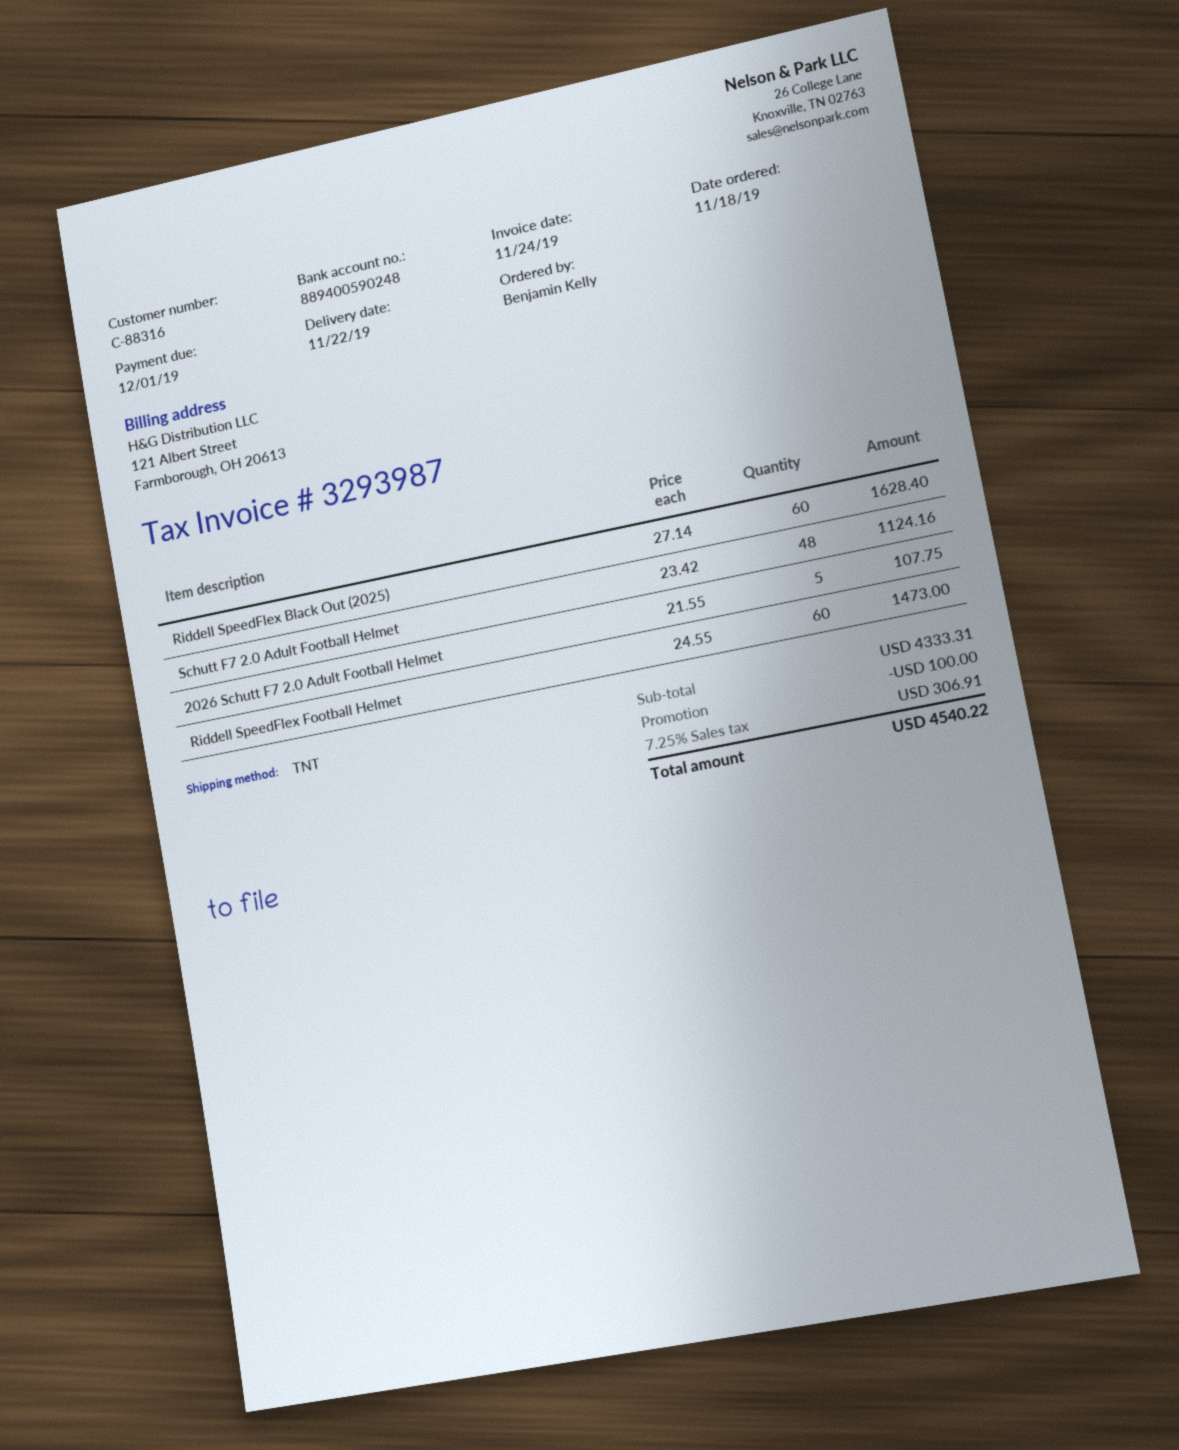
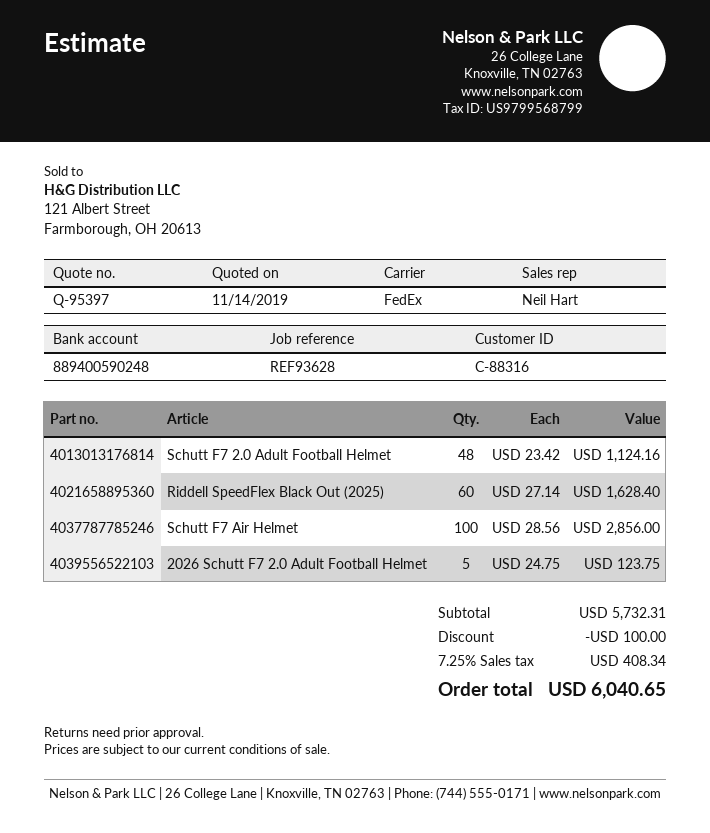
shipping method: TNT -> FedEx
2026 Schutt F7 2.0 Adult Football Helmet: 5 x 21.55 = 107.75 -> 5 x 24.75 = 123.75
Riddell SpeedFlex Football Helmet: 60 x 24.55 = 1473.00 -> none
Schutt F7 Air Helmet: none -> 100 x 28.56 = 2856.00
subtotal: 4333.31 -> 5732.31
tax: 7.25% = 306.91 -> 7.25% = 408.34
total: 4540.22 -> 6040.65

